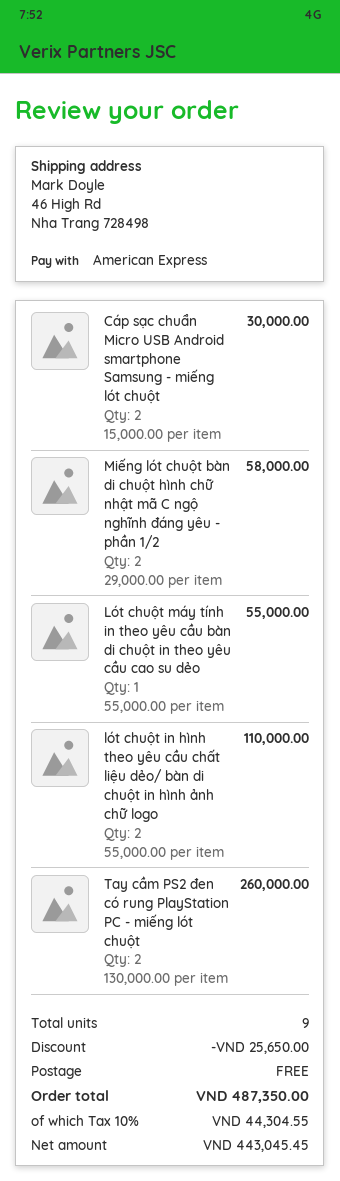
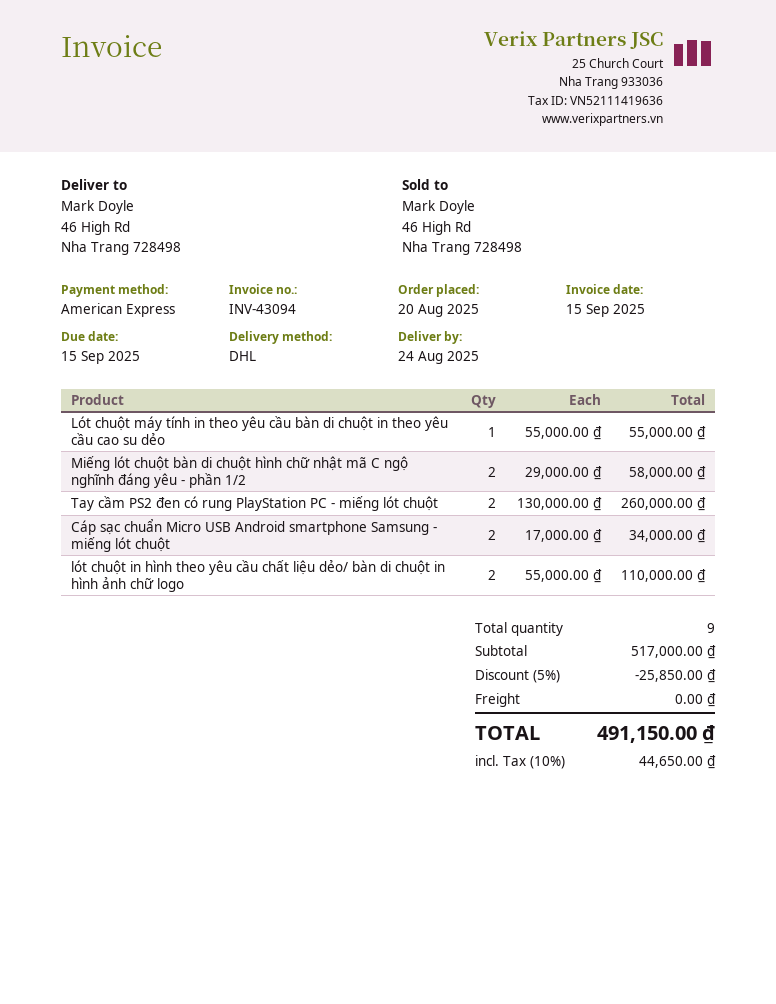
Cáp sạc chuẩn Micro USB Android smartphone Samsung - miếng lót chuột: 2 x 15000.00 = 30000.00 -> 2 x 17000.00 = 34000.00
discount: 25650.00 -> 25850.00
tax: 10% = 44304.55 -> 10% = 44650.00
total: 487350.00 -> 491150.00

